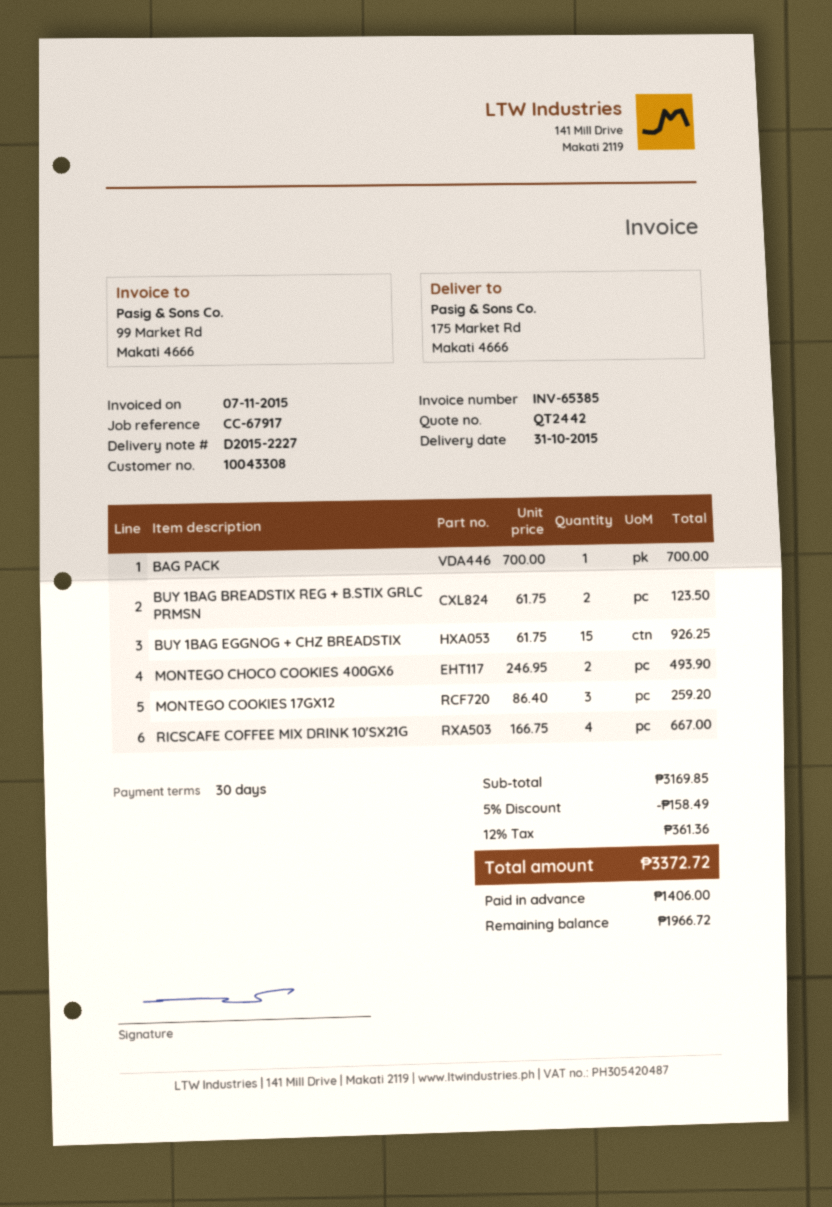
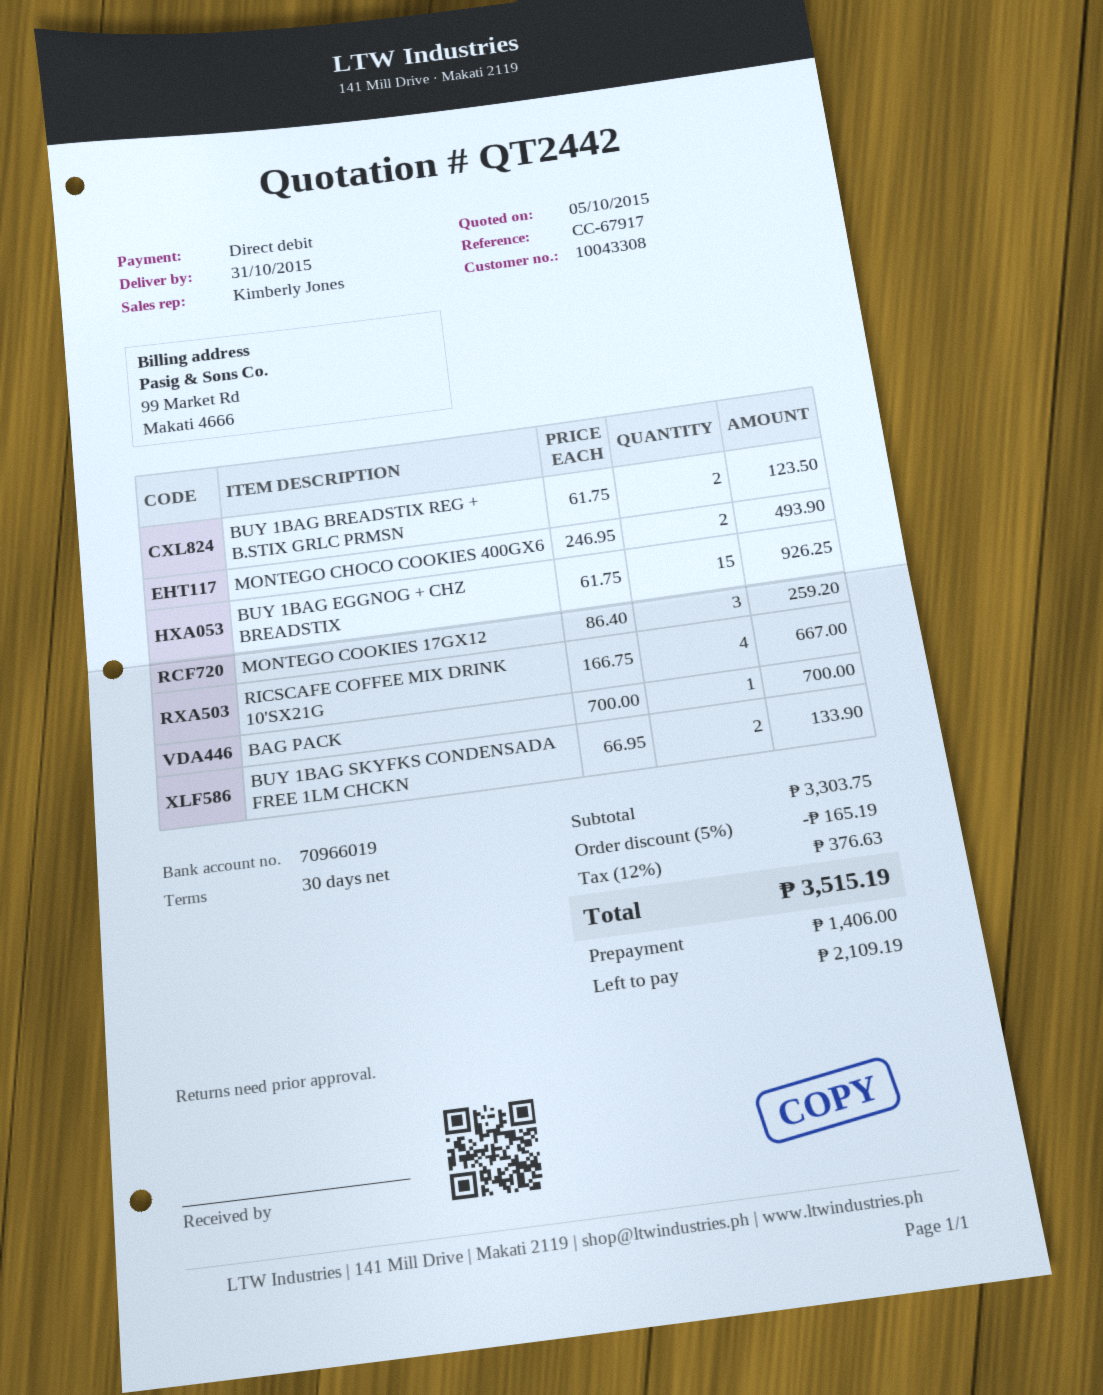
BUY 1BAG SKYFKS CONDENSADA FREE 1LM CHCKN: none -> 2 x 66.95 = 133.90
subtotal: 3169.85 -> 3303.75
discount: 5% = 158.49 -> 5% = 165.19
tax: 12% = 361.36 -> 12% = 376.63
total: 3372.72 -> 3515.19
balance: 1966.72 -> 2109.19

